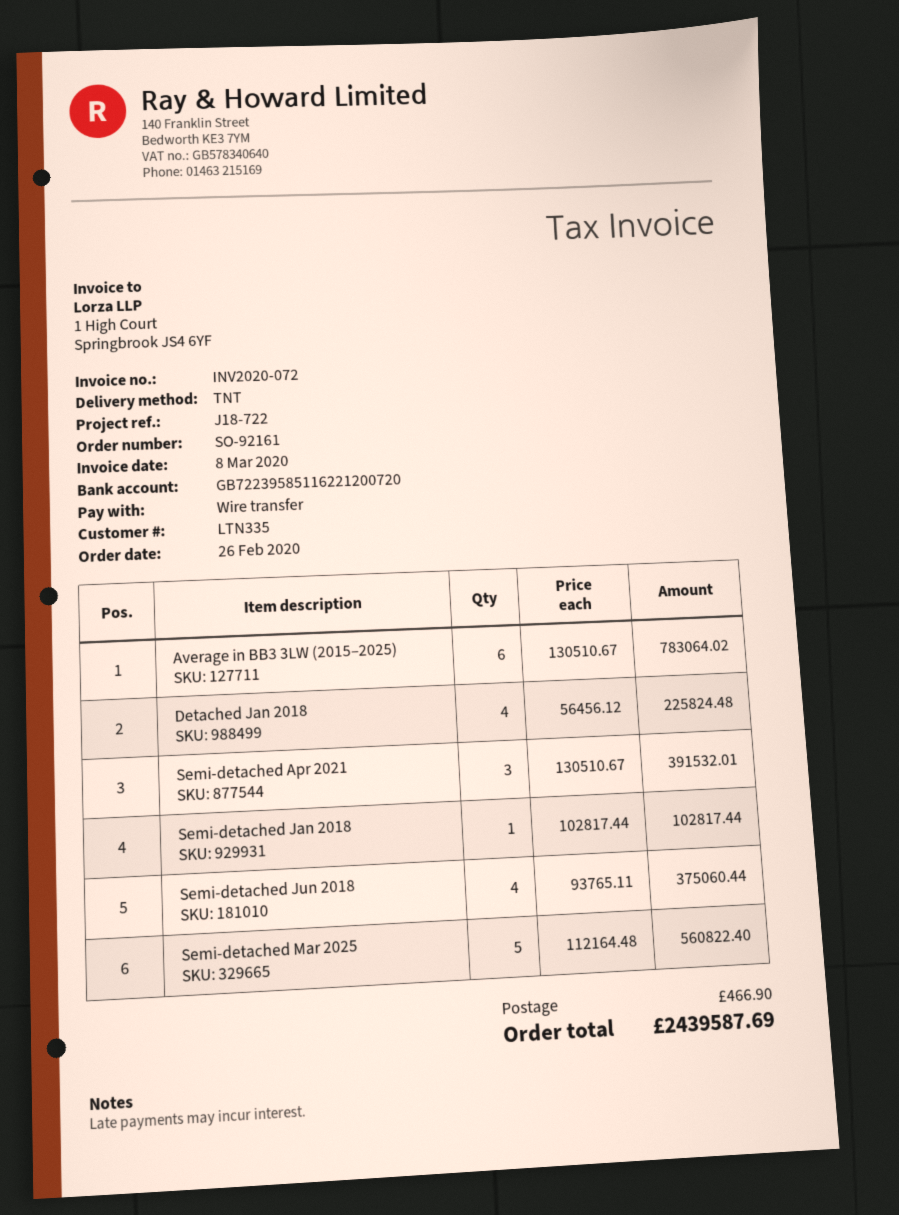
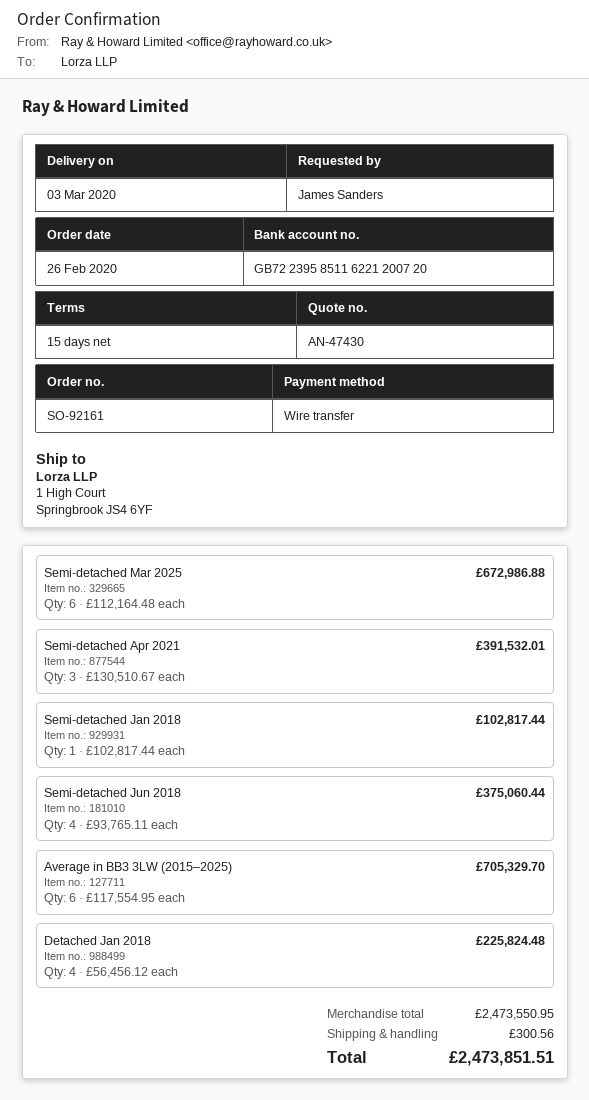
Average in BB3 3LW (2015–2025): 6 x 130510.67 = 783064.02 -> 6 x 117554.95 = 705329.70
Semi-detached Mar 2025: 5 x 112164.48 = 560822.40 -> 6 x 112164.48 = 672986.88
shipping: 466.90 -> 300.56
total: 2439587.69 -> 2473851.51

